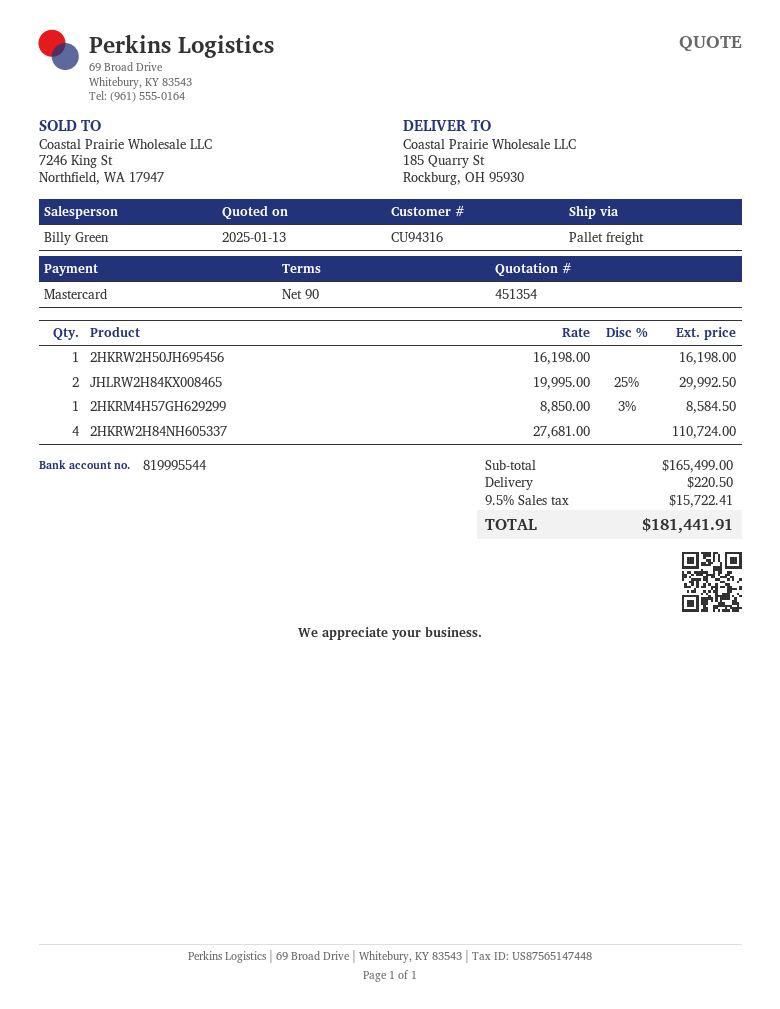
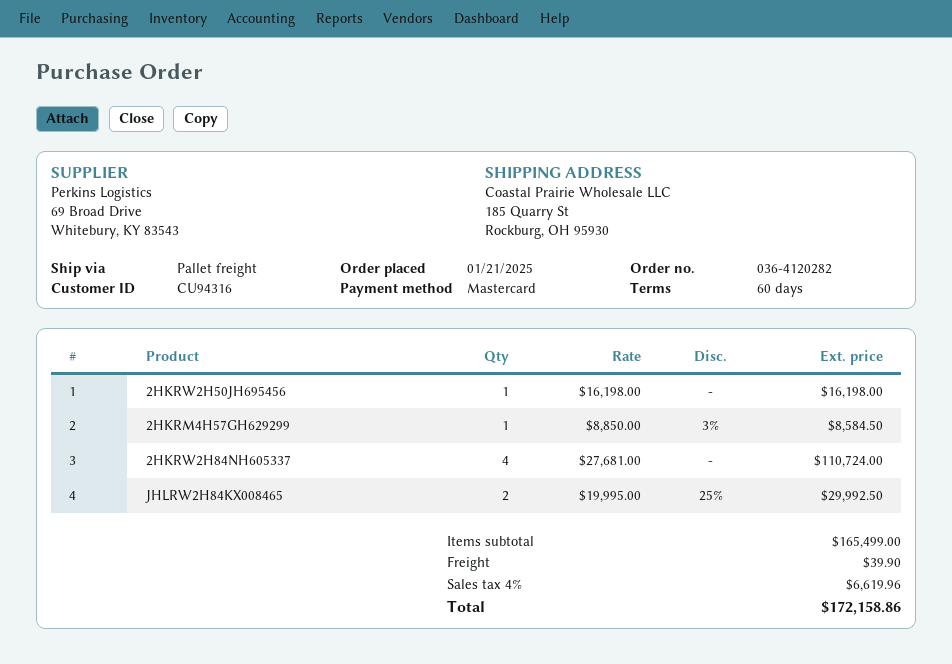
payment terms: 90 days -> 60 days
shipping: 220.50 -> 39.90
tax: 9.5% = 15722.41 -> 4% = 6619.96
total: 181441.91 -> 172158.86

